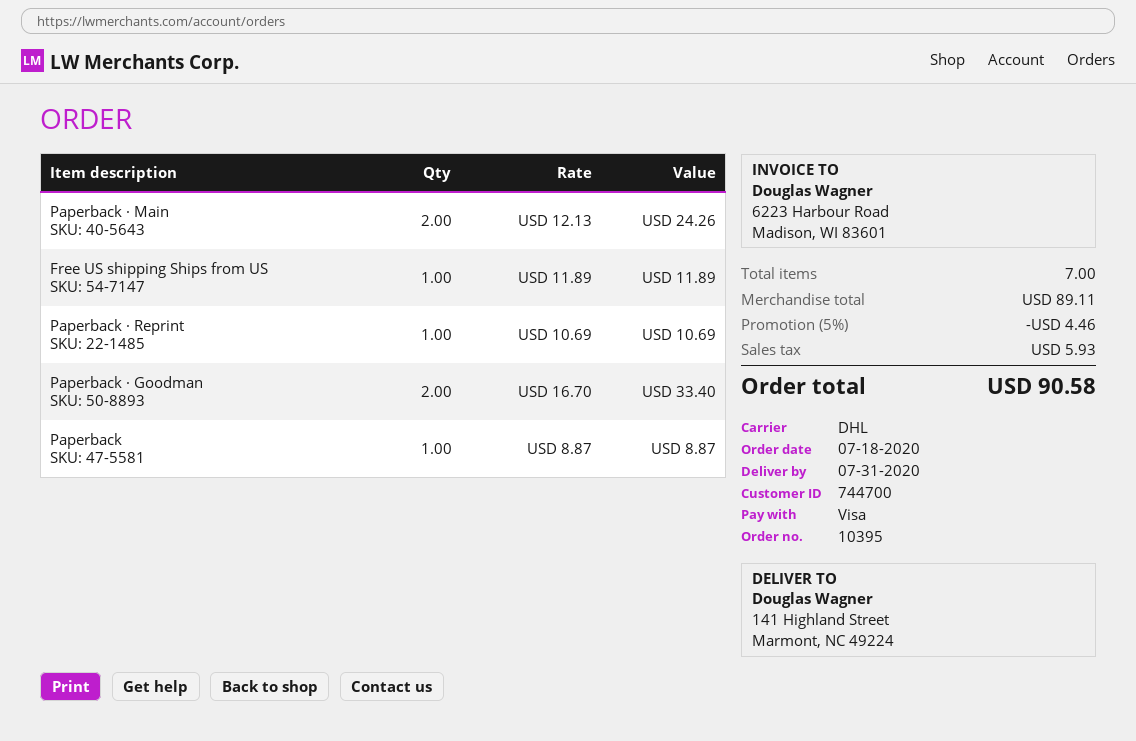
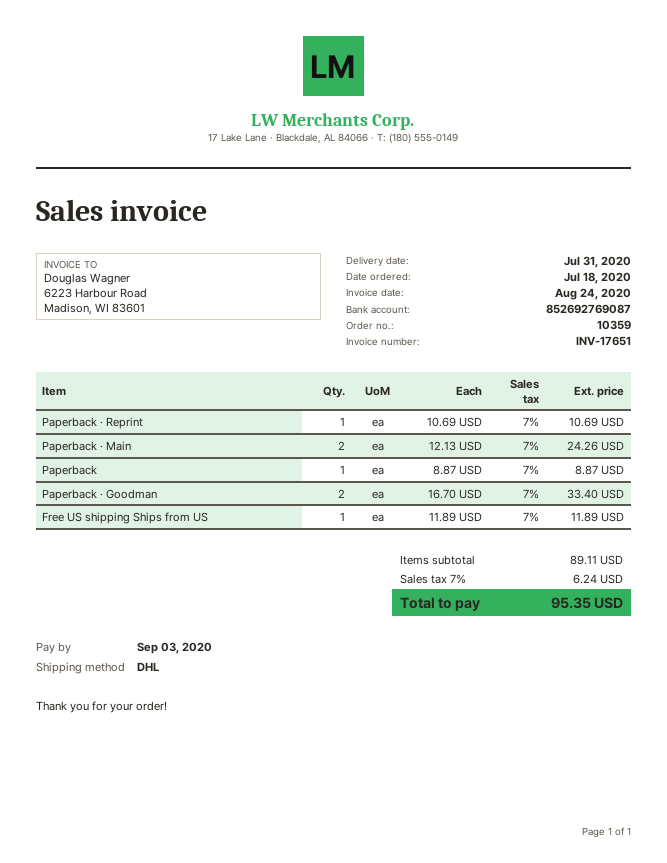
order number: 10395 -> 10359
discount: 5% = 4.46 -> none
tax: 5.93 -> 6.24
total: 90.58 -> 95.35

